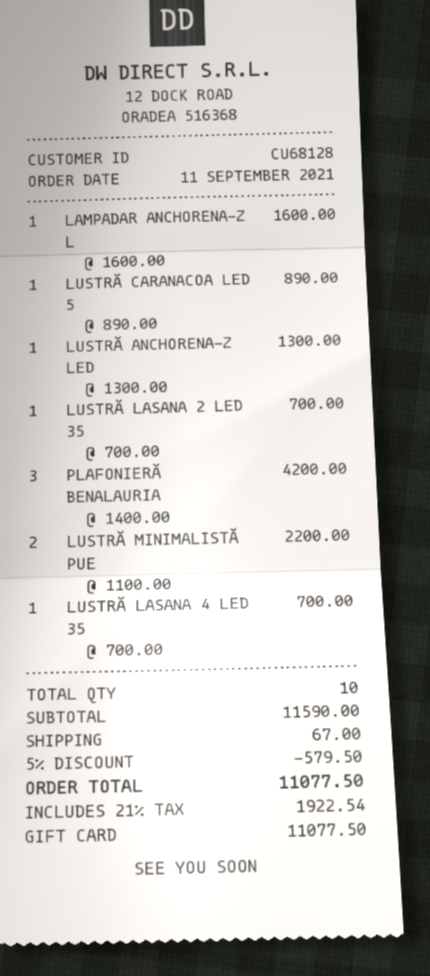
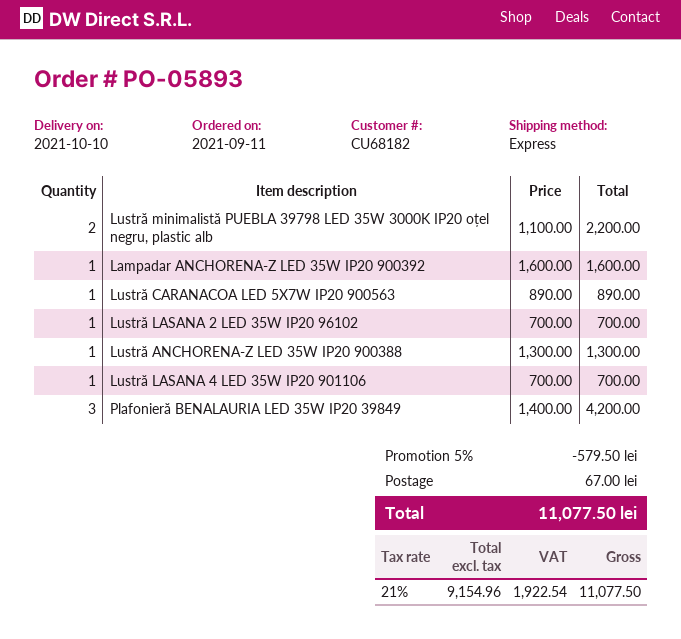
customer number: CU68128 -> CU68182

